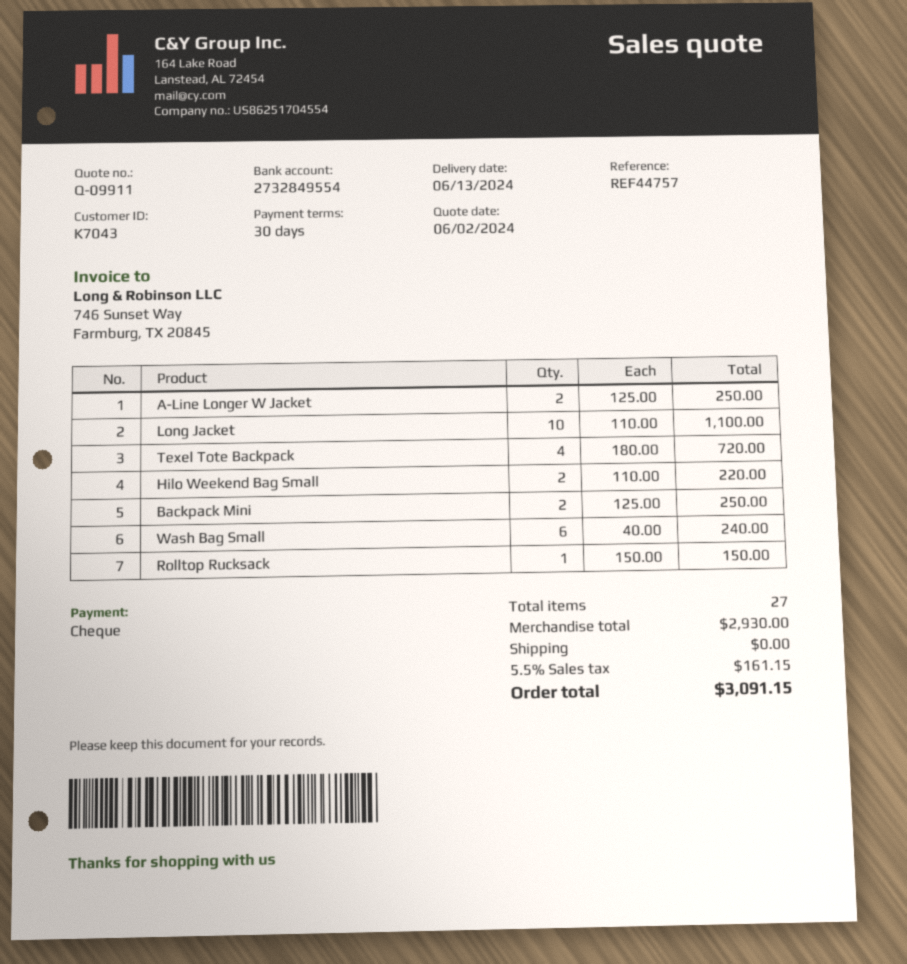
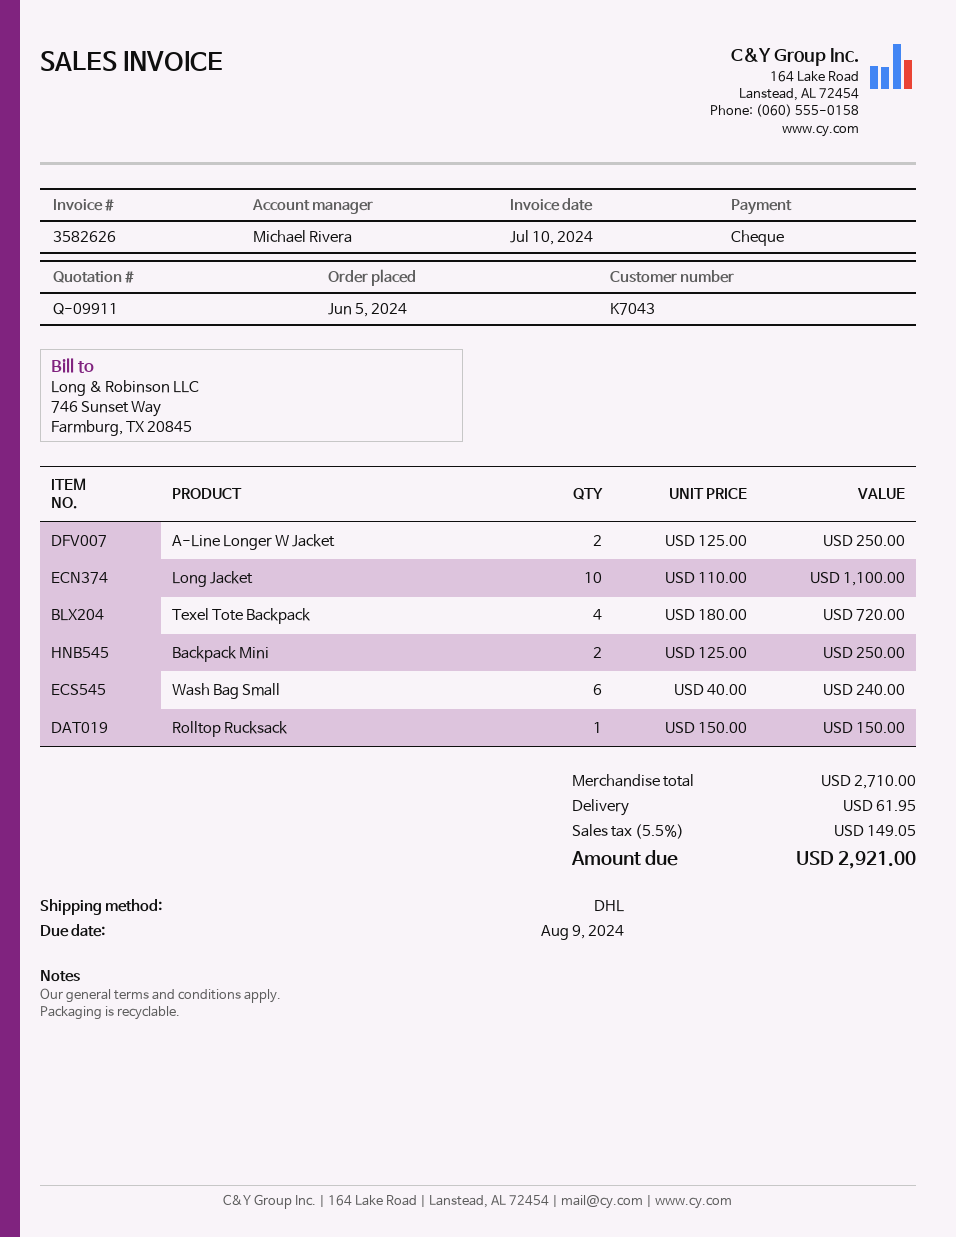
Hilo Weekend Bag Small: 2 x 110.00 = 220.00 -> none
subtotal: 2930.00 -> 2710.00
shipping: 0.00 -> 61.95
tax: 5.5% = 161.15 -> 5.5% = 149.05
total: 3091.15 -> 2921.00

